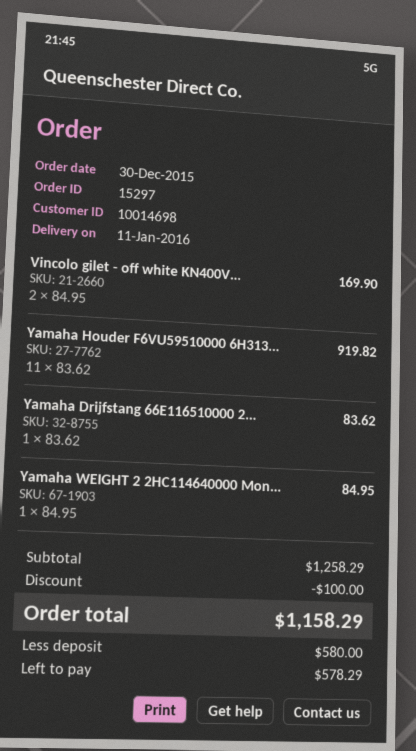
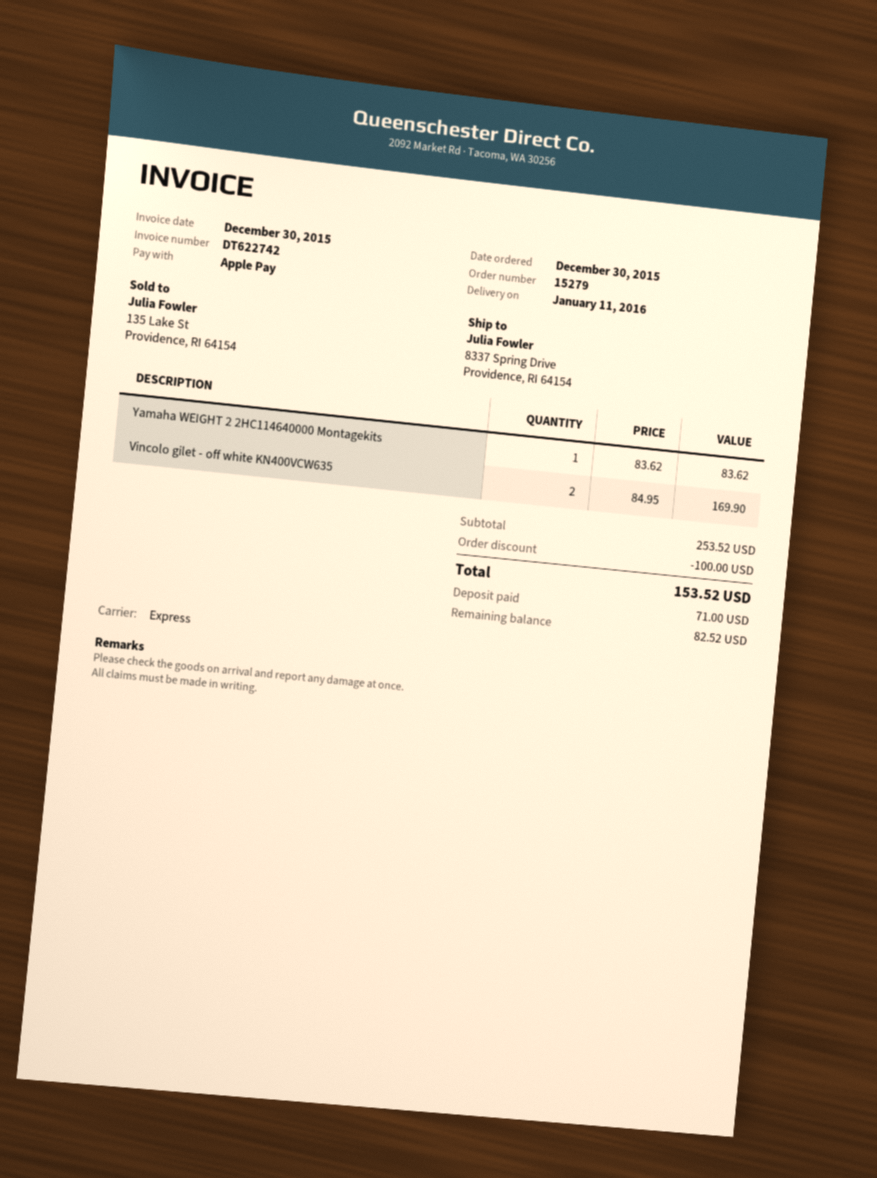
order number: 15297 -> 15279
Yamaha Houder F6VU59510000 6H313...: 11 x 83.62 = 919.82 -> none
Yamaha Drijfstang 66E116510000 2...: 1 x 83.62 = 83.62 -> none
Yamaha WEIGHT 2 2HC114640000 Mon...: 1 x 84.95 = 84.95 -> 1 x 83.62 = 83.62
subtotal: 1258.29 -> 253.52
total: 1158.29 -> 153.52
deposit: 580.00 -> 71.00
balance: 578.29 -> 82.52

